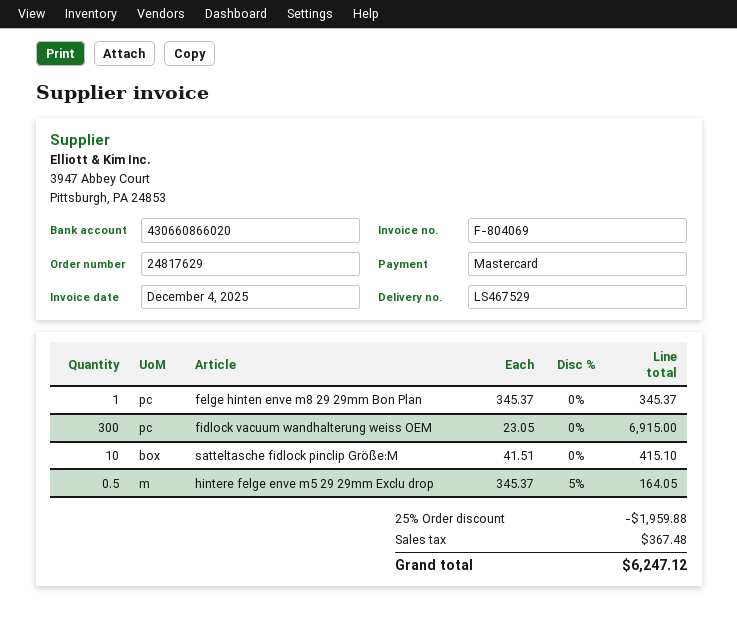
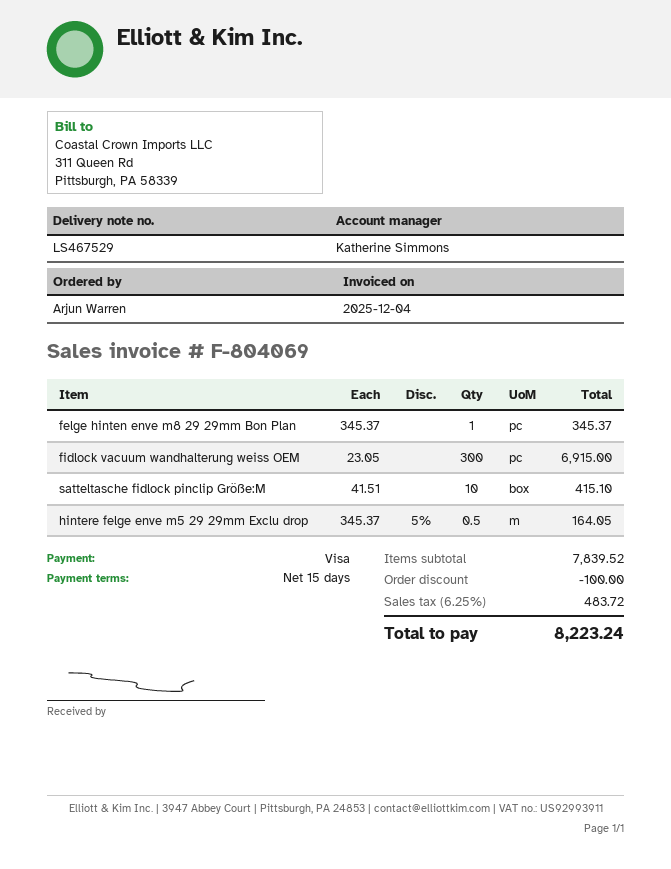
payment method: Mastercard -> Visa
discount: 1959.88 -> 100.00
tax: 367.48 -> 483.72
total: 6247.12 -> 8223.24

